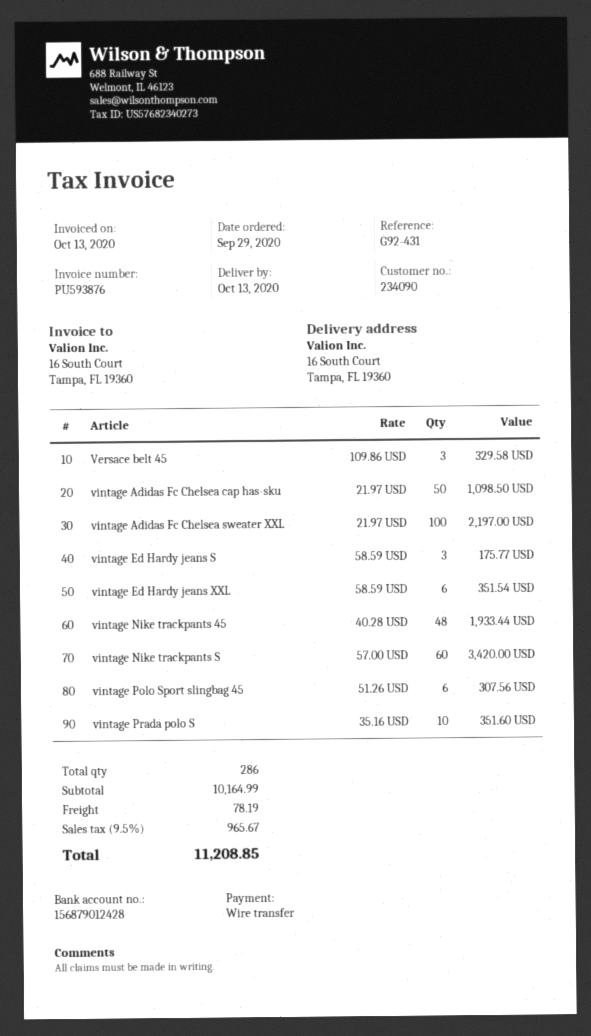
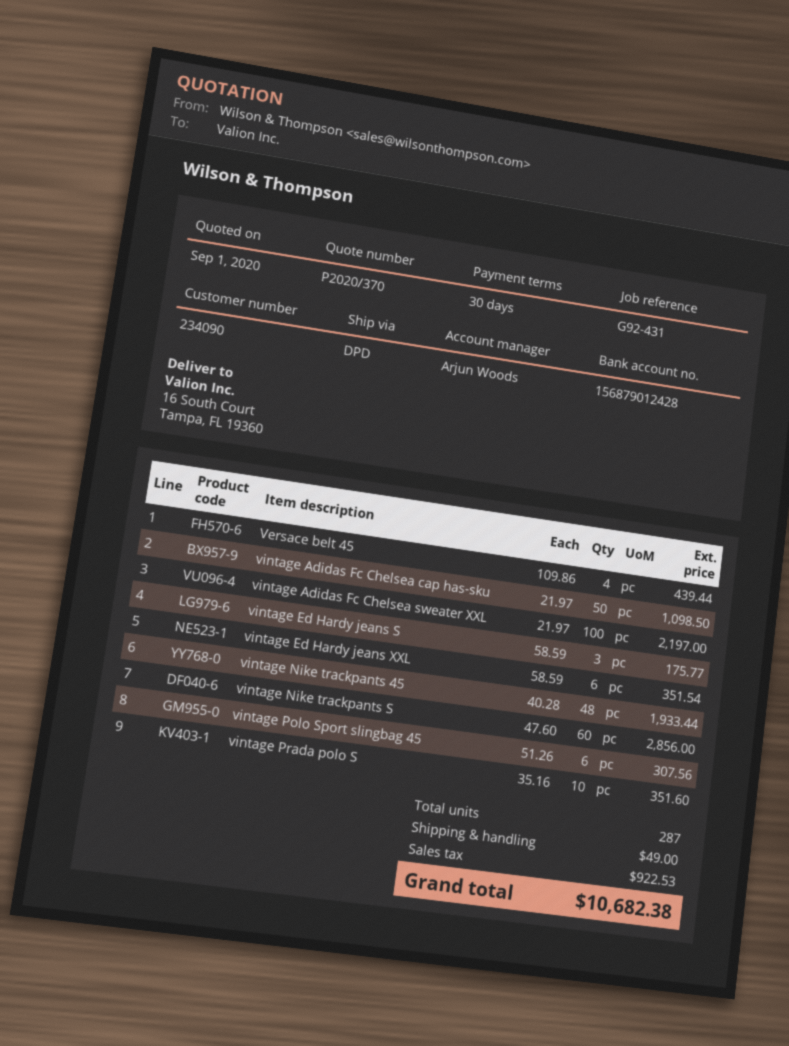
Versace belt 45: 3 x 109.86 = 329.58 -> 4 x 109.86 = 439.44
vintage Nike trackpants S: 60 x 57.00 = 3420.00 -> 60 x 47.60 = 2856.00
total quantity: 286 -> 287
shipping: 78.19 -> 49.00
tax: 965.67 -> 922.53
total: 11208.85 -> 10682.38

